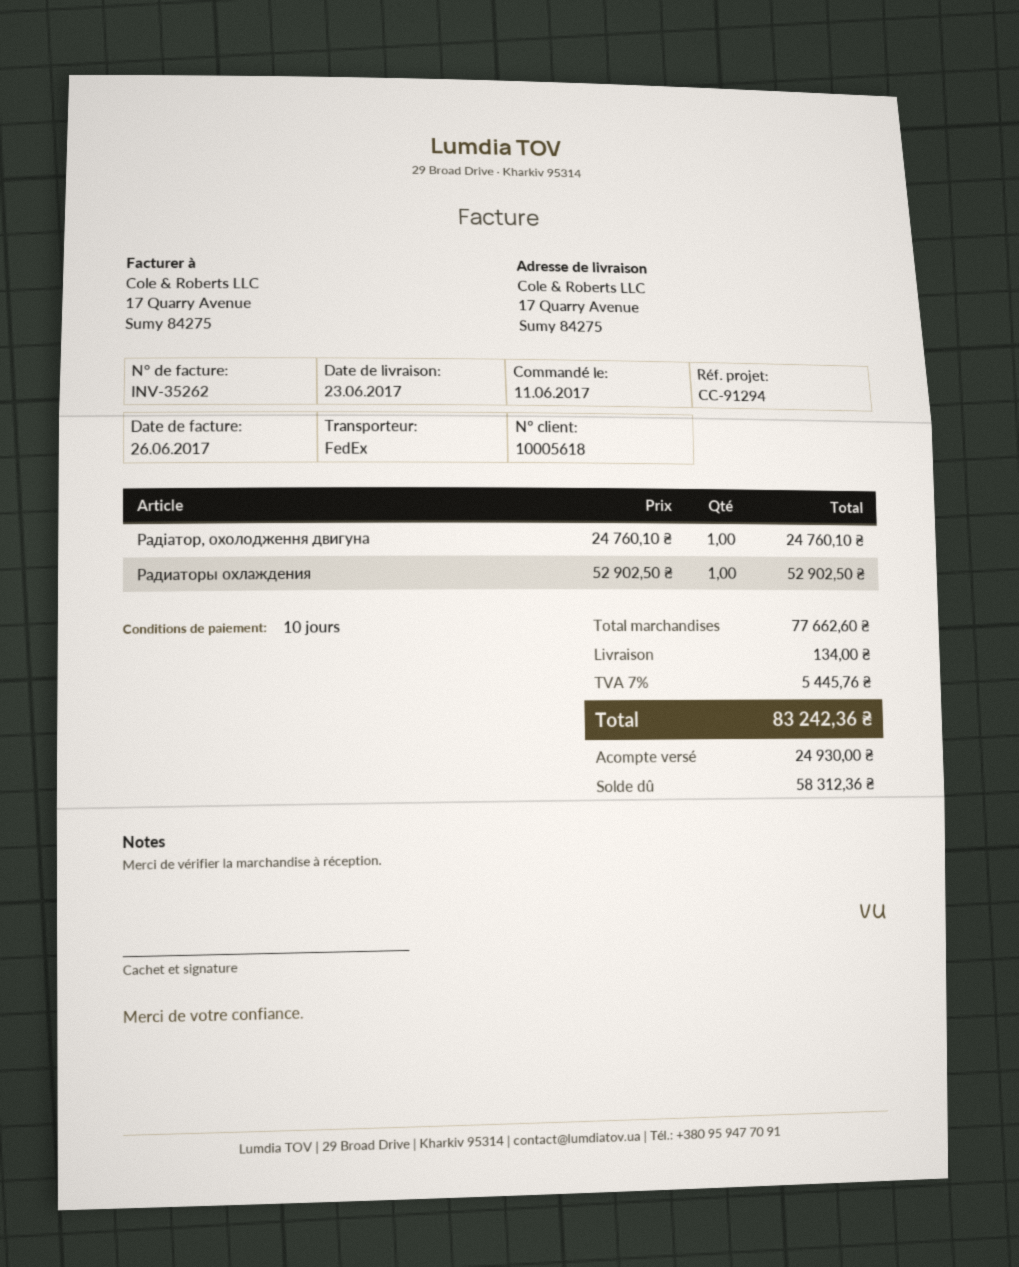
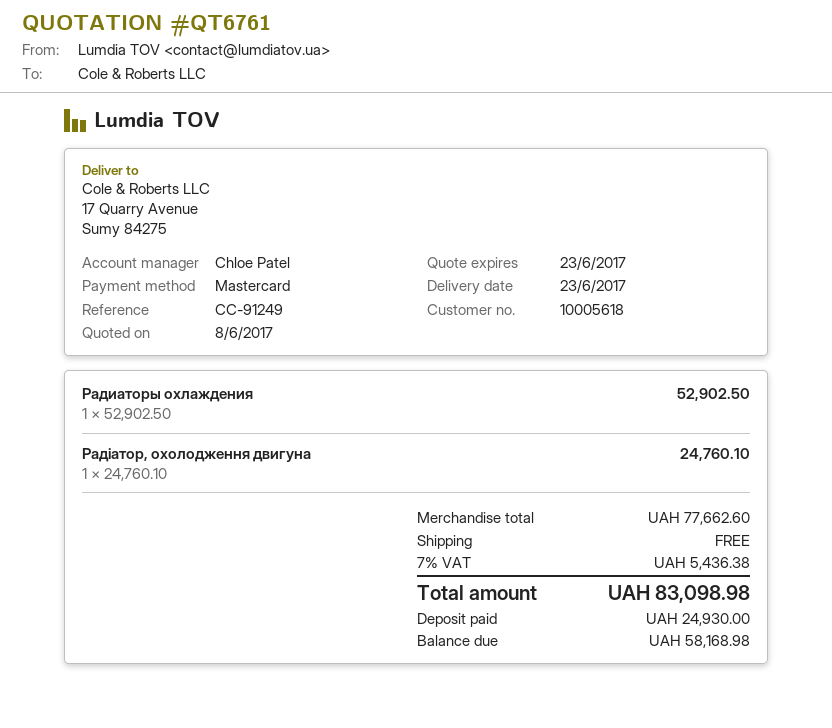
reference: CC-91294 -> CC-91249
shipping: 134.00 -> 0.00
tax: 7% = 5445.76 -> 7% = 5436.38
total: 83242.36 -> 83098.98
balance: 58312.36 -> 58168.98

